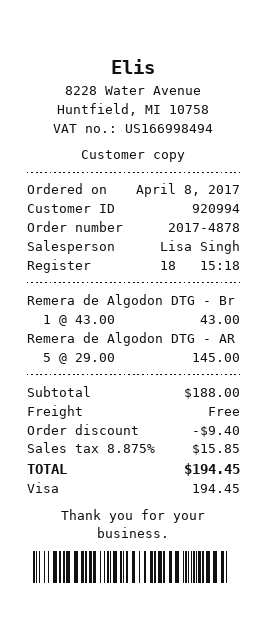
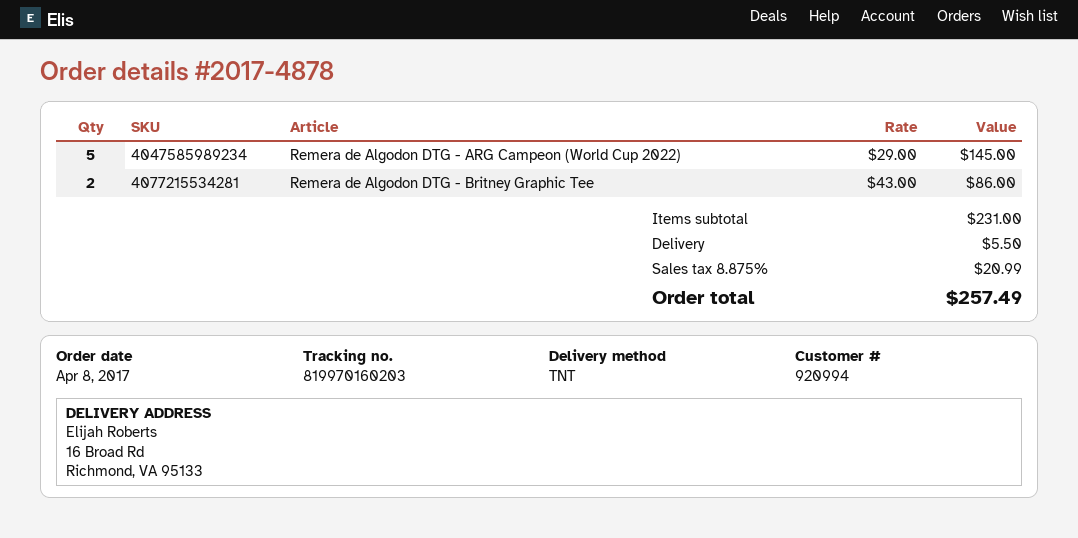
Remera de Algodon DTG - Br: 1 x 43.00 = 43.00 -> 2 x 43.00 = 86.00
subtotal: 188.00 -> 231.00
discount: 9.40 -> none
shipping: 0.00 -> 5.50
tax: 8.875% = 15.85 -> 8.875% = 20.99
total: 194.45 -> 257.49

